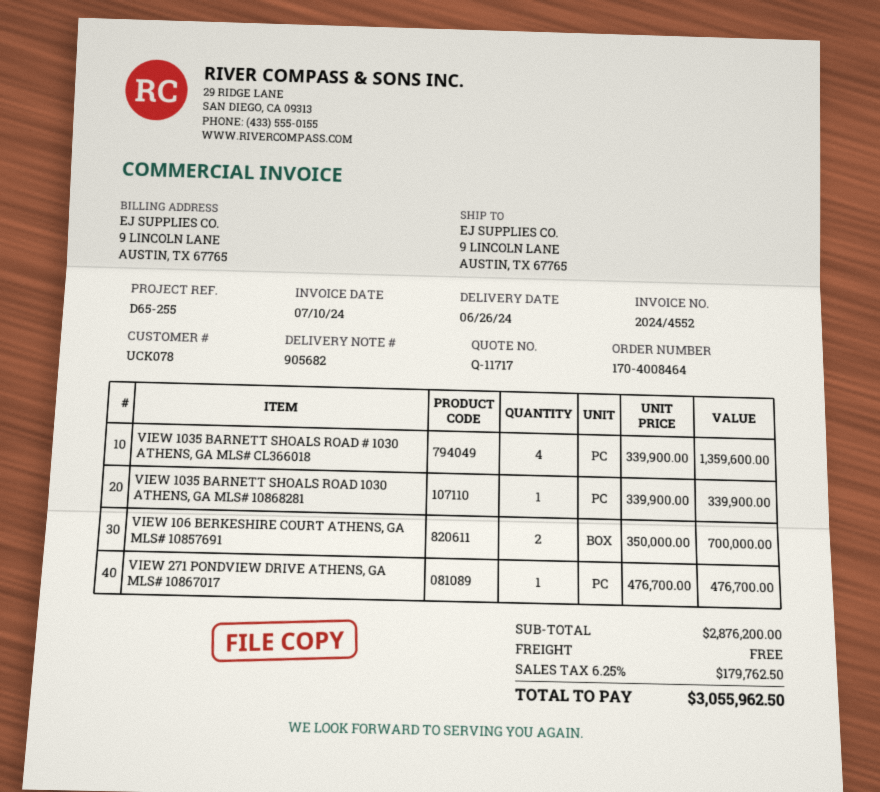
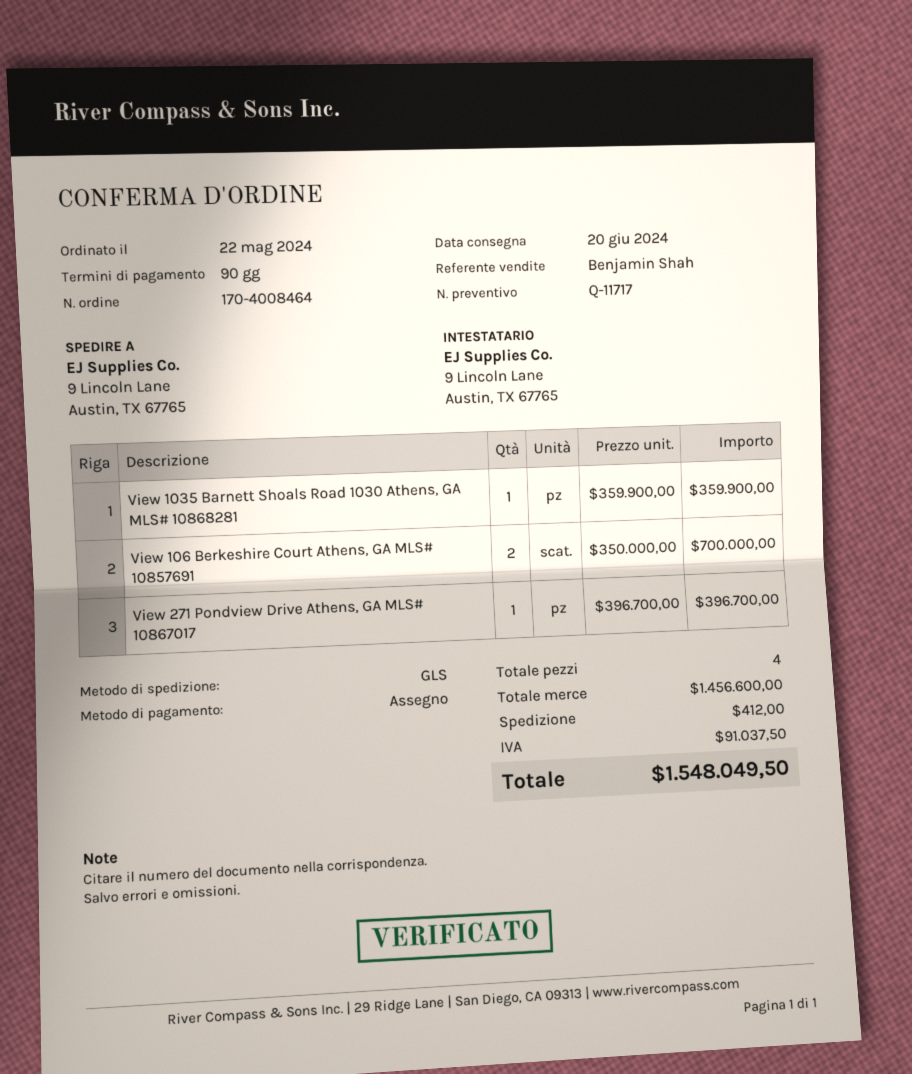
delivery date: 2024-06-26 -> 2024-06-20
VIEW 1035 BARNETT SHOALS ROAD # 1030 ATHENS, GA MLS# CL366018: 4 x 339900.00 = 1359600.00 -> none
VIEW 1035 BARNETT SHOALS ROAD 1030 ATHENS, GA MLS# 10868281: 1 x 339900.00 = 339900.00 -> 1 x 359900.00 = 359900.00
VIEW 271 PONDVIEW DRIVE ATHENS, GA MLS# 10867017: 1 x 476700.00 = 476700.00 -> 1 x 396700.00 = 396700.00
subtotal: 2876200.00 -> 1456600.00
shipping: 0.00 -> 412.00
tax: 179762.50 -> 91037.50
total: 3055962.50 -> 1548049.50

